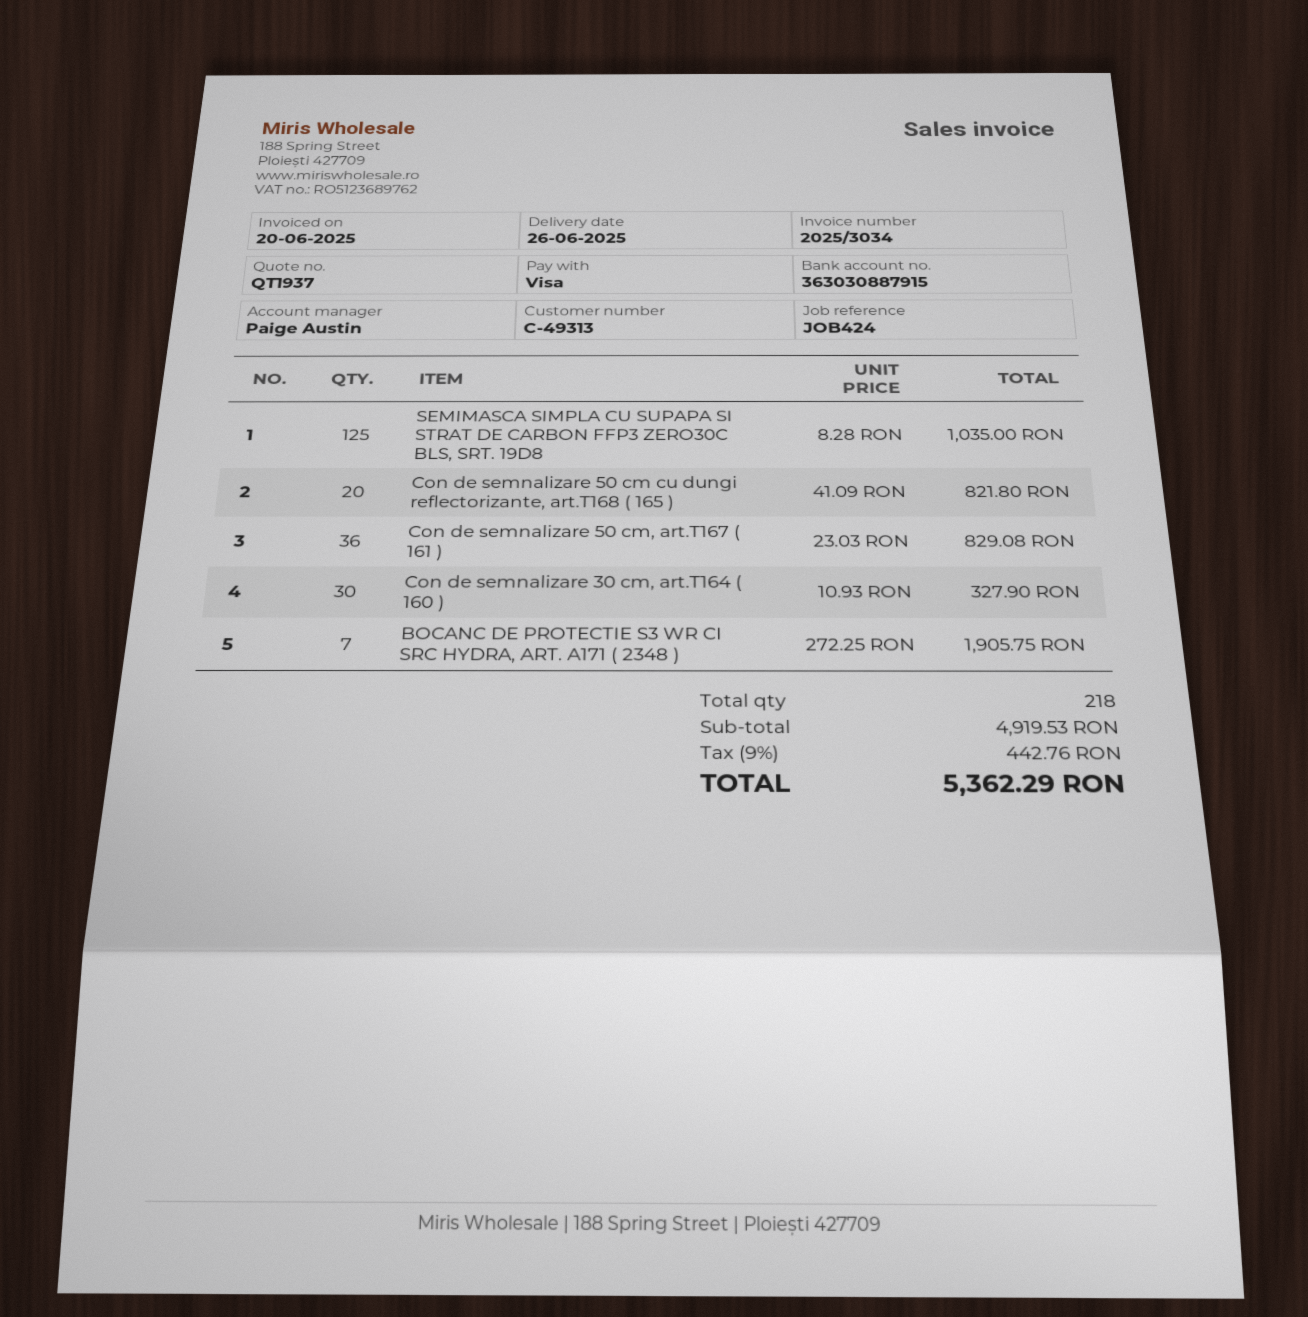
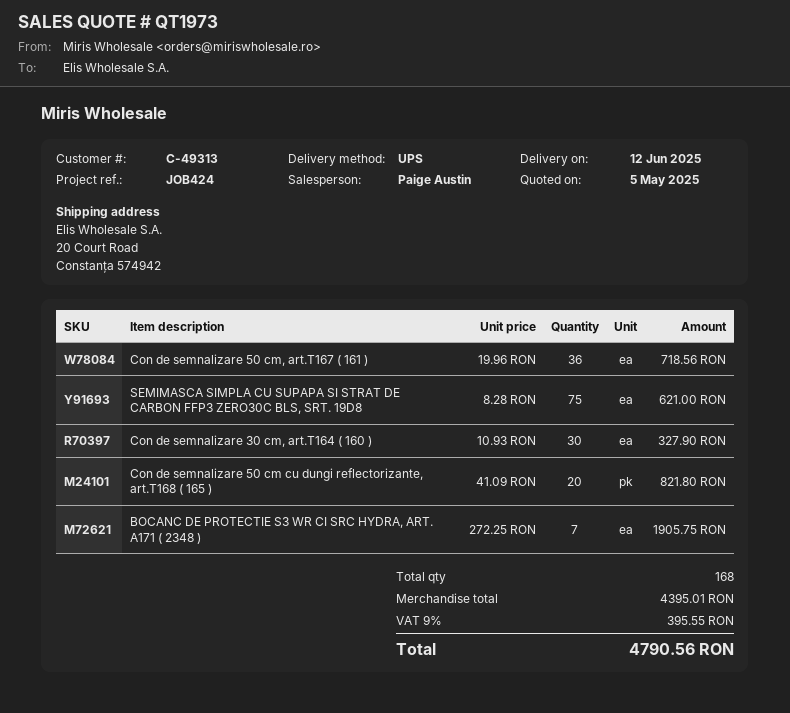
quote number: QT1937 -> QT1973
delivery date: 2025-06-26 -> 2025-06-12
SEMIMASCA SIMPLA CU SUPAPA SI STRAT DE CARBON FFP3 ZERO30C BLS, SRT. 19D8: 125 x 8.28 = 1035.00 -> 75 x 8.28 = 621.00
Con de semnalizare 50 cm, art.T167 ( 161 ): 36 x 23.03 = 829.08 -> 36 x 19.96 = 718.56
total quantity: 218 -> 168
subtotal: 4919.53 -> 4395.01
tax: 9% = 442.76 -> 9% = 395.55
total: 5362.29 -> 4790.56

